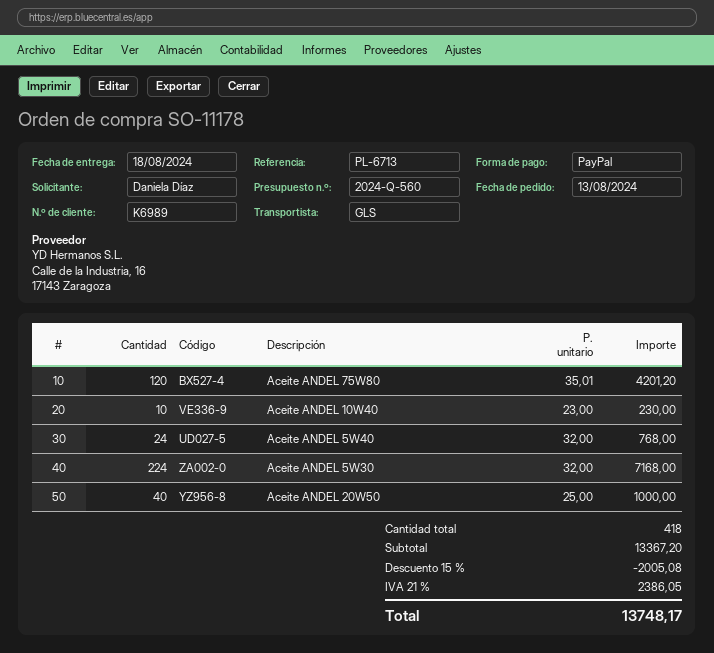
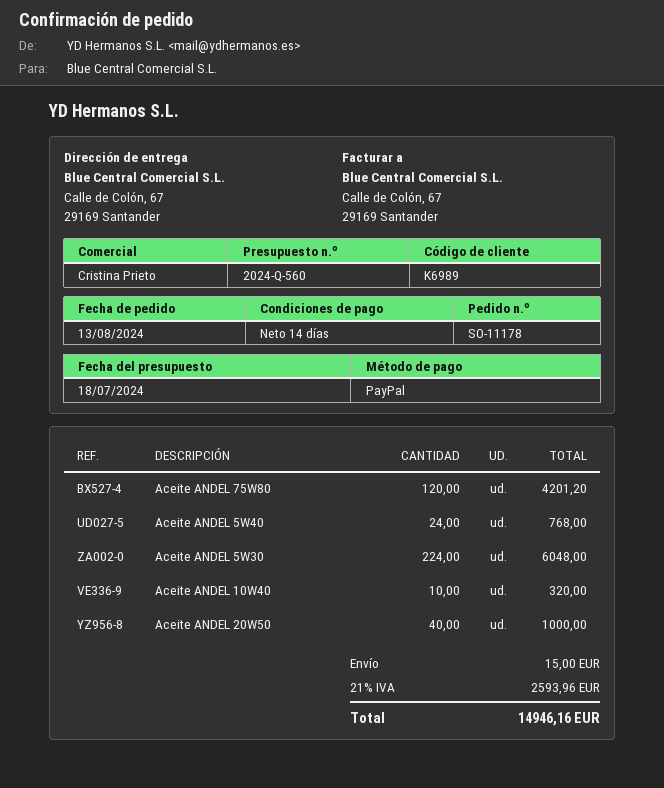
Aceite ANDEL 10W40: 10 for 230.00 -> 10 for 320.00
Aceite ANDEL 5W30: 224 for 7168.00 -> 224 for 6048.00
discount: 15% = 2005.08 -> none
shipping: none -> 15.00
tax: 21% = 2386.05 -> 21% = 2593.96
total: 13748.17 -> 14946.16

